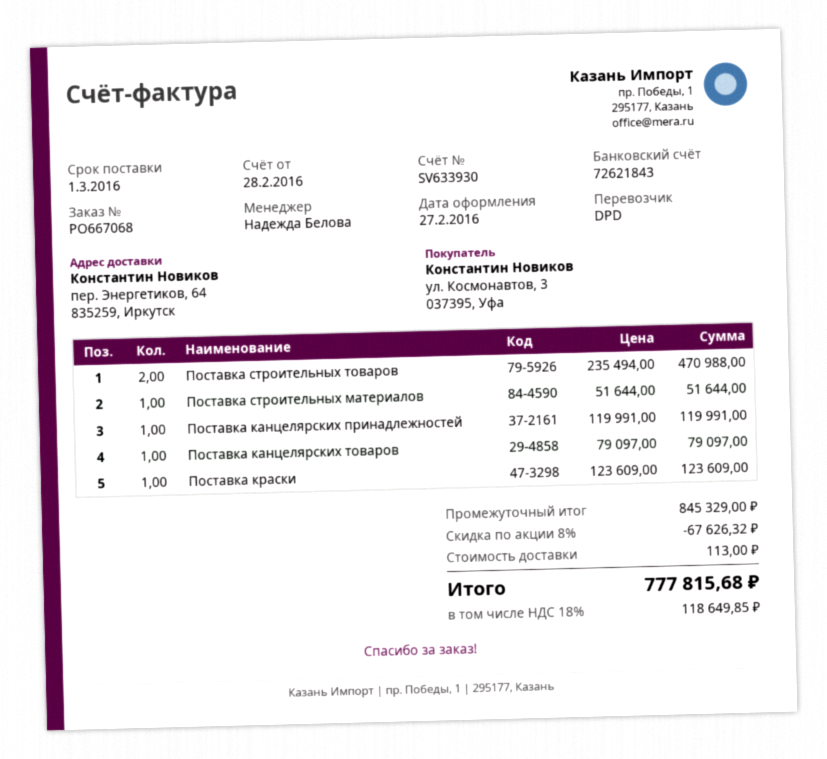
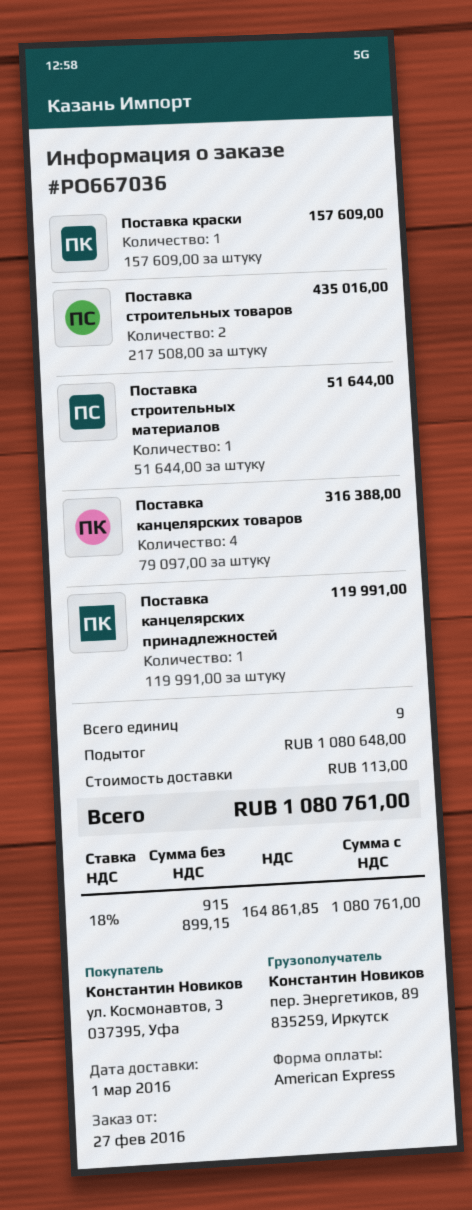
order number: PO667068 -> PO667036
ship to: пер. Энергетиков, 64, 835259, Иркутск -> пер. Энергетиков, 89, 835259, Иркутск
Поставка строительных товаров: 2 x 235494.00 = 470988.00 -> 2 x 217508.00 = 435016.00
Поставка канцелярских товаров: 1 x 79097.00 = 79097.00 -> 4 x 79097.00 = 316388.00
Поставка краски: 1 x 123609.00 = 123609.00 -> 1 x 157609.00 = 157609.00
subtotal: 845329.00 -> 1080648.00
discount: 8% = 67626.32 -> none
tax: 18% = 118649.85 -> 18% = 164861.85
total: 777815.68 -> 1080761.00

